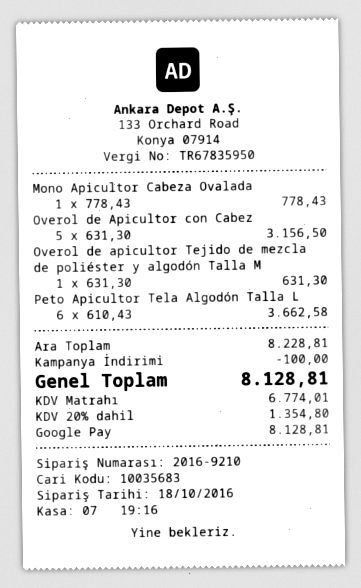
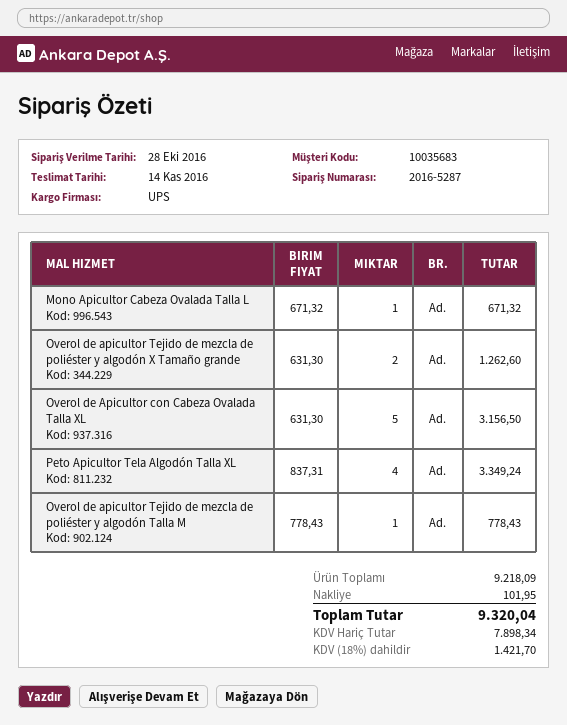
order number: 2016-9210 -> 2016-5287
order date: 2016-10-18 -> 2016-10-28
Mono Apicultor Cabeza Ovalada: 1 x 778.43 = 778.43 -> 1 x 671.32 = 671.32
Overol de apicultor Tejido de mezcla de poliéster y algodón Talla M: 1 x 631.30 = 631.30 -> 1 x 778.43 = 778.43
Peto Apicultor Tela Algodón Talla L: 6 x 610.43 = 3662.58 -> none
Overol de apicultor Tejido de mezcla de poliéster y algodón X Tamaño grande: none -> 2 x 631.30 = 1262.60
Peto Apicultor Tela Algodón Talla XL: none -> 4 x 837.31 = 3349.24
subtotal: 8228.81 -> 9218.09
discount: 100.00 -> none
shipping: none -> 101.95
net: 6774.01 -> 7898.34
tax: 20% = 1354.80 -> 18% = 1421.70
total: 8128.81 -> 9320.04

